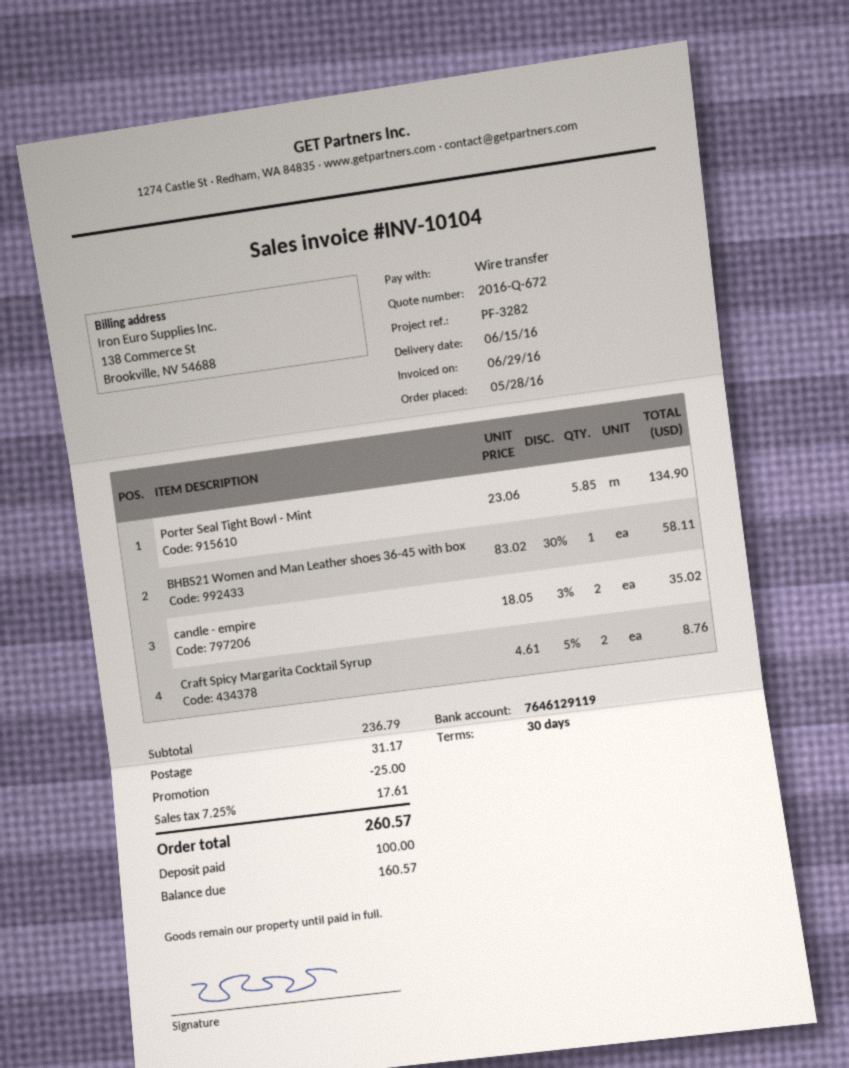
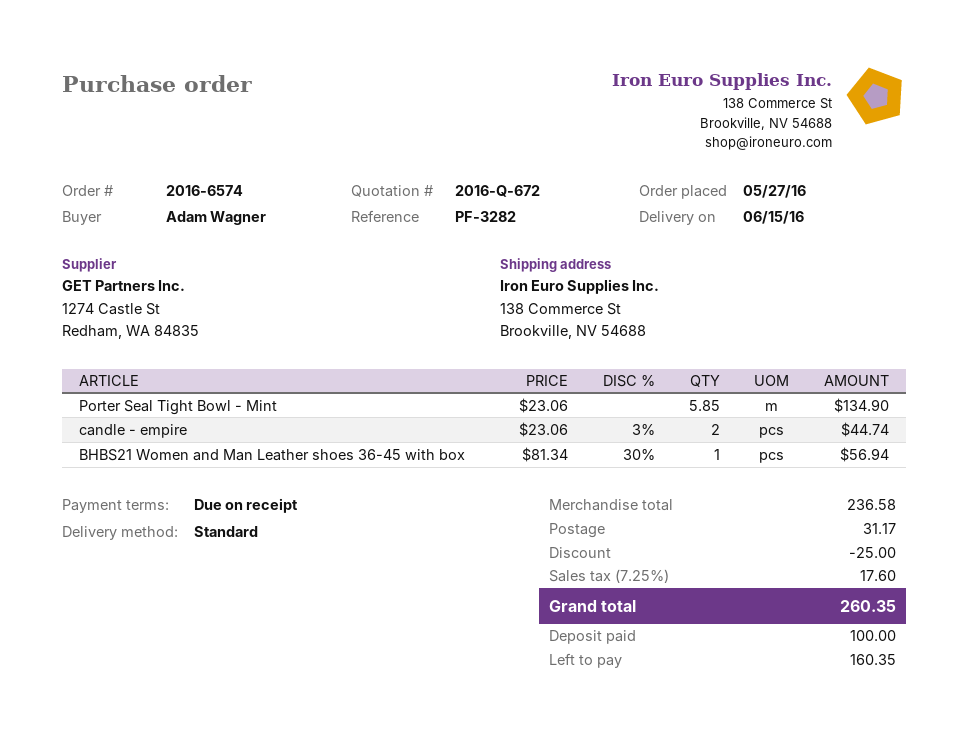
order date: 2016-05-28 -> 2016-05-27
payment terms: 30 days -> on receipt
BHBS21 Women and Man Leather shoes 36-45 with box: 1 x 83.02 - 30% = 58.11 -> 1 x 81.34 - 30% = 56.94
candle - empire: 2 x 18.05 - 3% = 35.02 -> 2 x 23.06 - 3% = 44.74
Craft Spicy Margarita Cocktail Syrup: 2 x 4.61 - 5% = 8.76 -> none
subtotal: 236.79 -> 236.58
tax: 7.25% = 17.61 -> 7.25% = 17.60
total: 260.57 -> 260.35
balance: 160.57 -> 160.35

